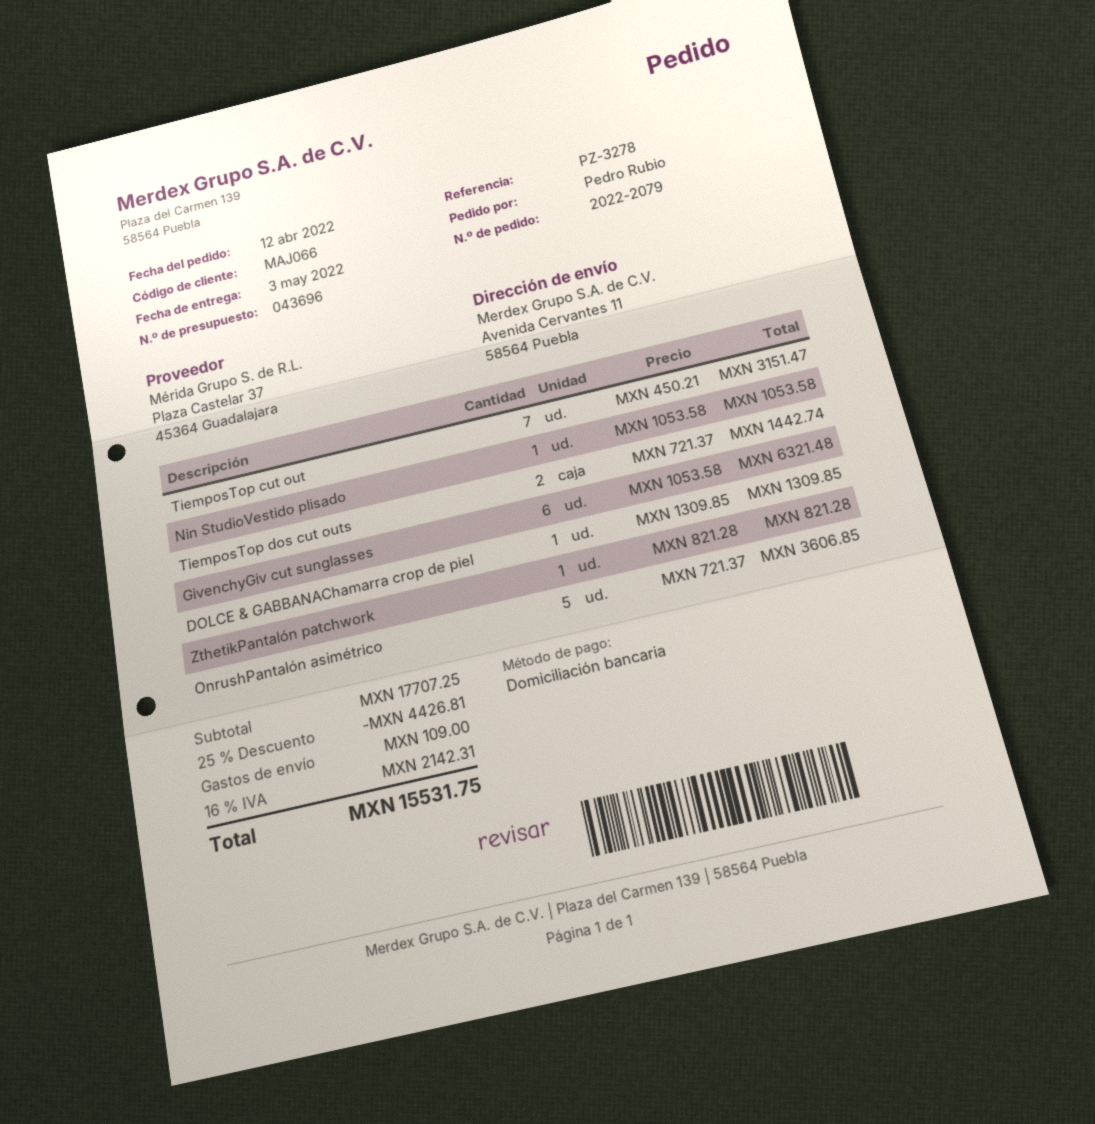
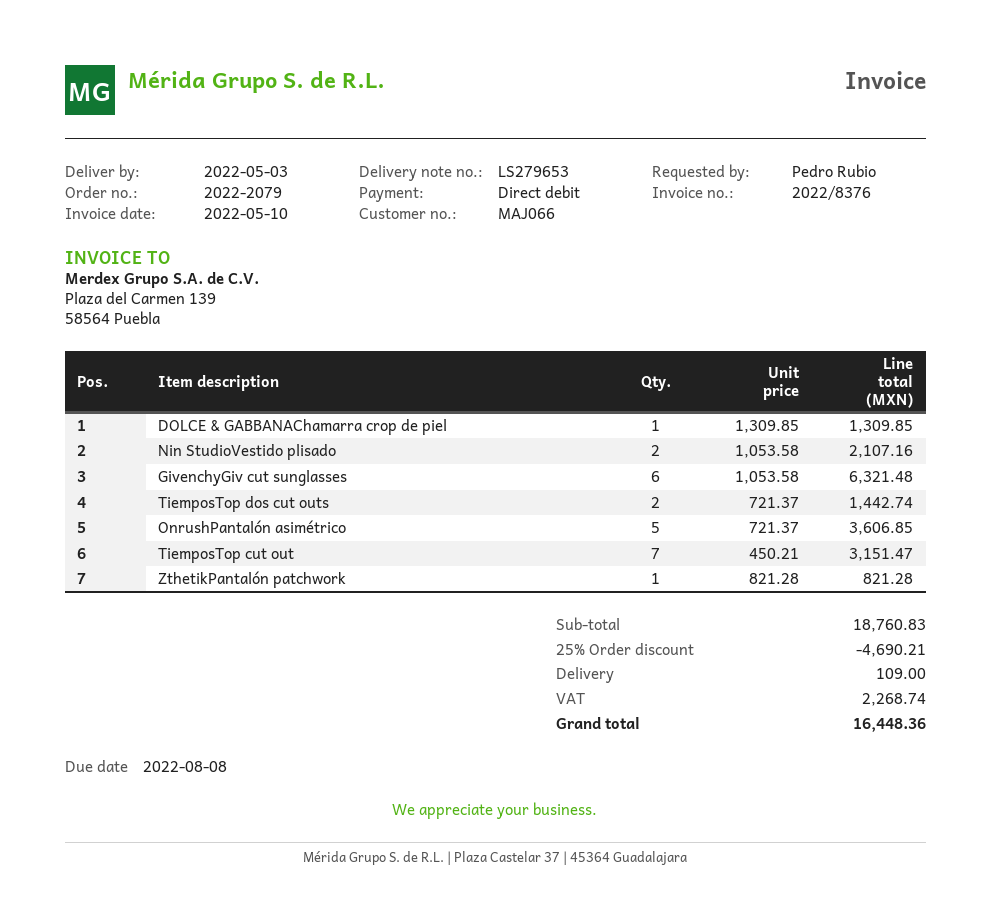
Nin StudioVestido plisado: 1 x 1053.58 = 1053.58 -> 2 x 1053.58 = 2107.16
subtotal: 17707.25 -> 18760.83
discount: 25% = 4426.81 -> 25% = 4690.21
tax: 2142.31 -> 2268.74
total: 15531.75 -> 16448.36

